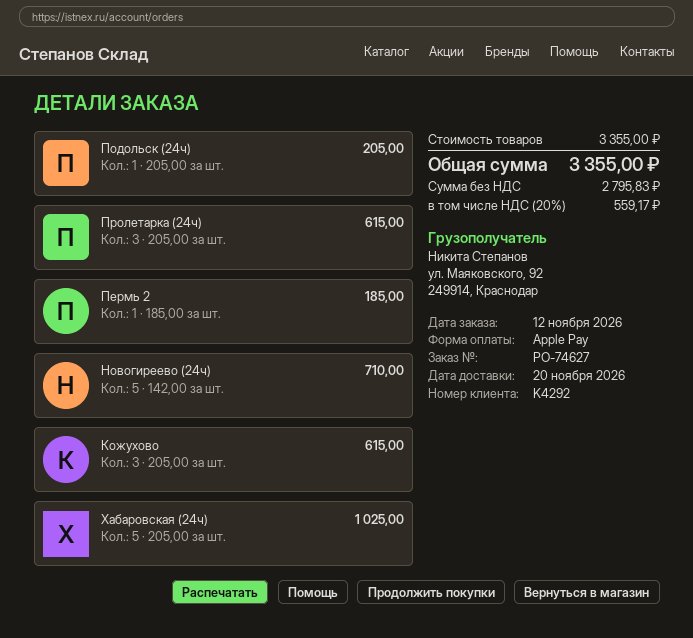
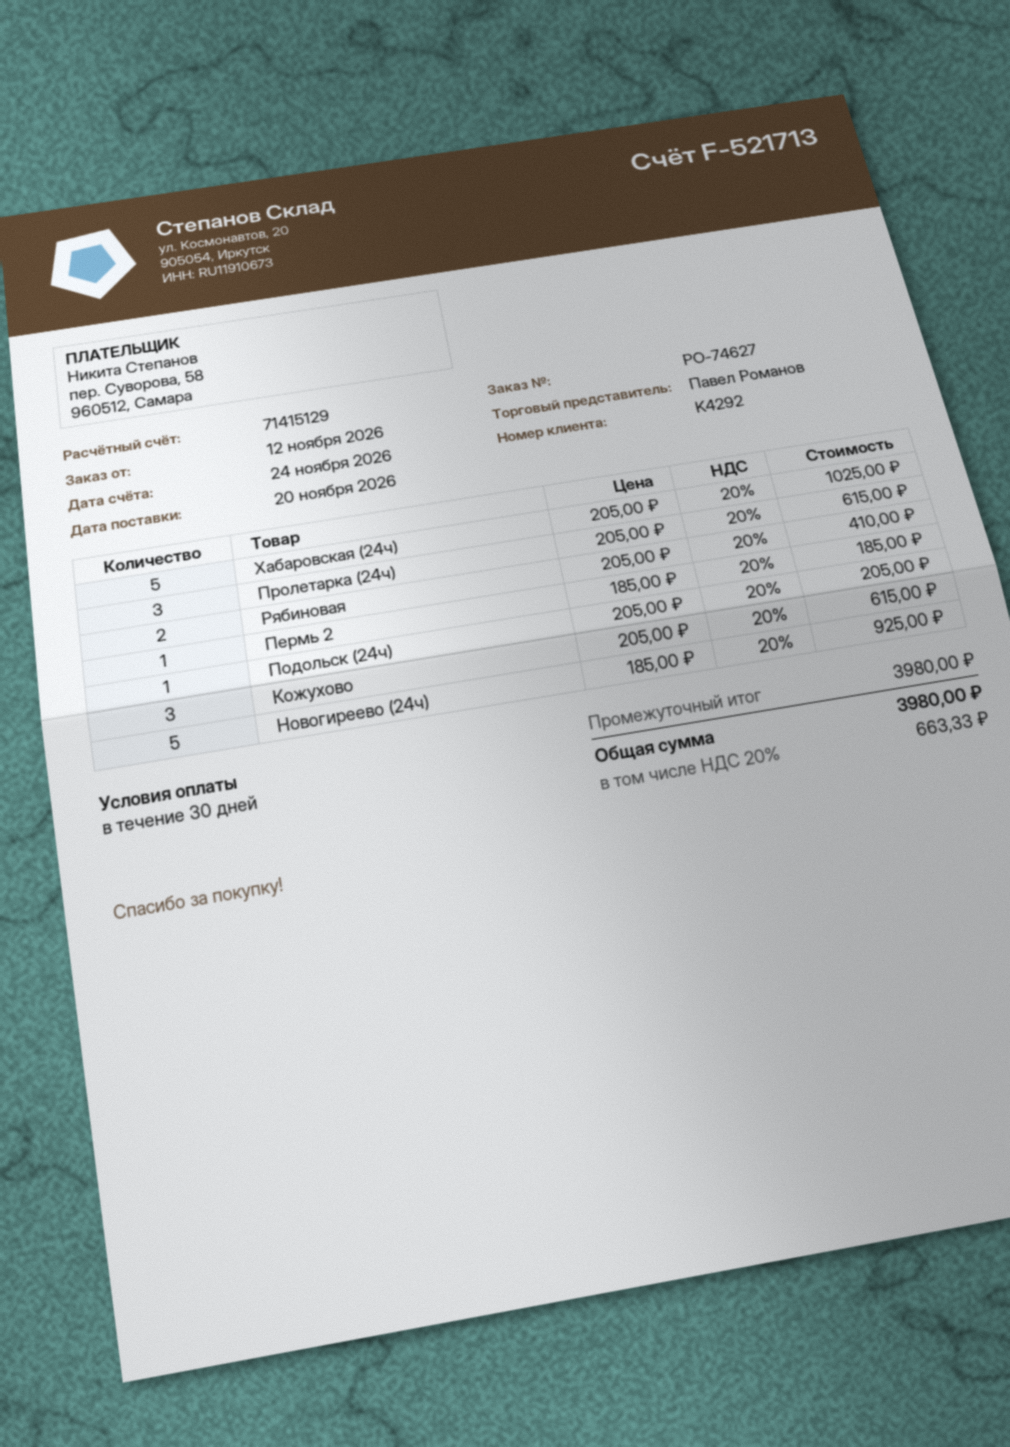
Новогиреево (24ч): 5 x 142.00 = 710.00 -> 5 x 185.00 = 925.00
Рябиновая: none -> 2 x 205.00 = 410.00
subtotal: 3355.00 -> 3980.00
tax: 20% = 559.17 -> 20% = 663.33
total: 3355.00 -> 3980.00

